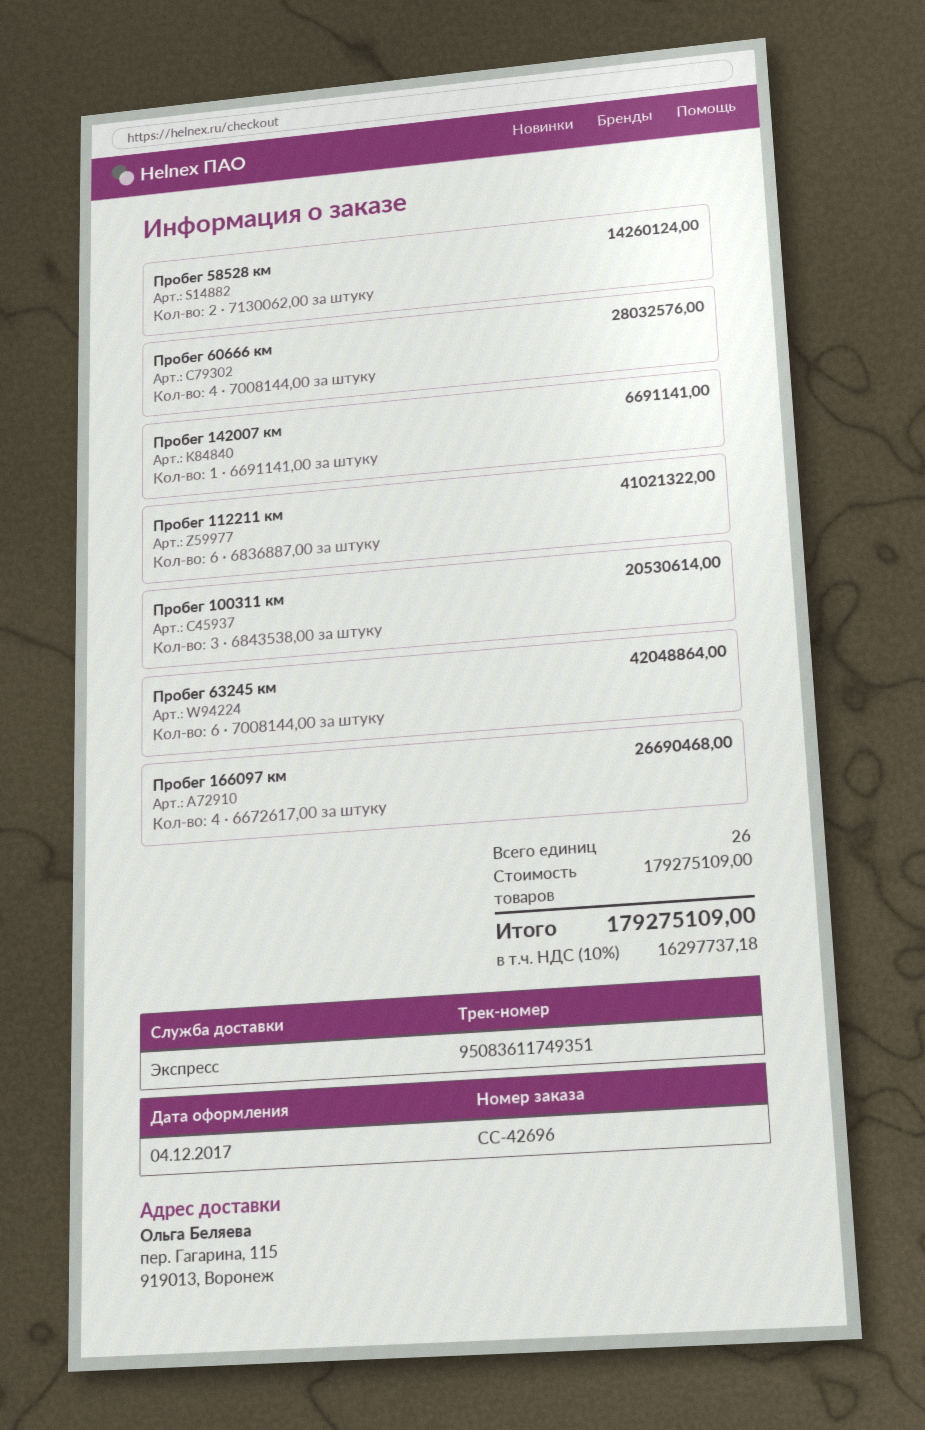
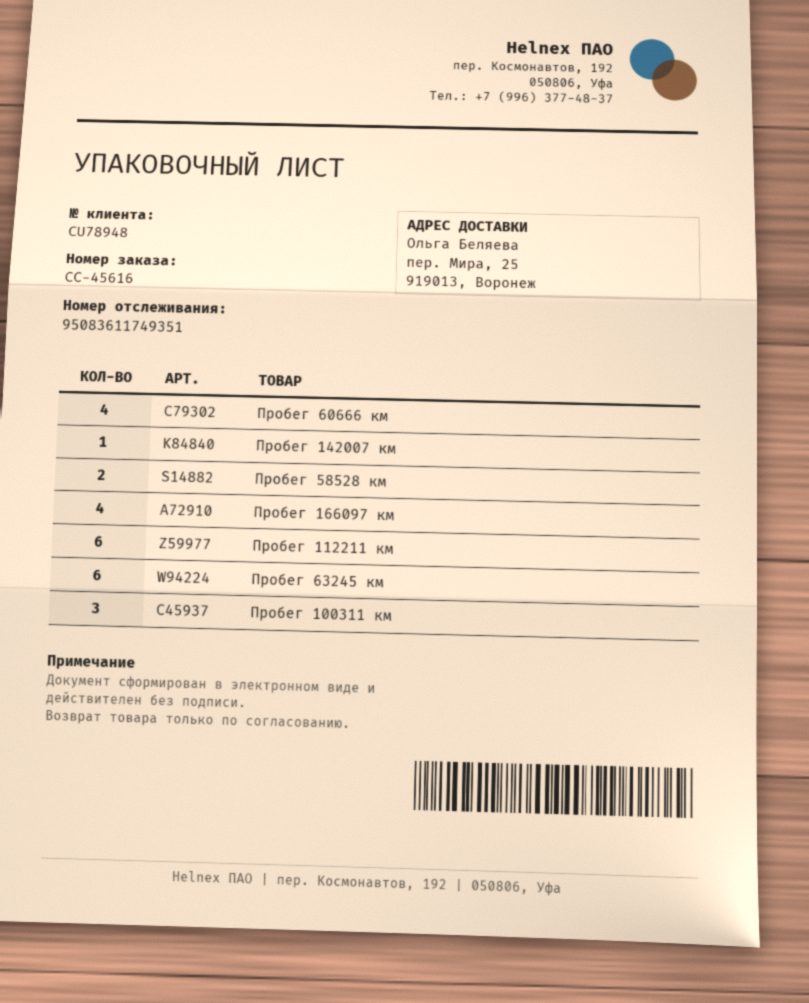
order number: CC-42696 -> CC-45616
ship to: пер. Гагарина, 115, 919013, Воронеж -> пер. Мира, 25, 919013, Воронеж

